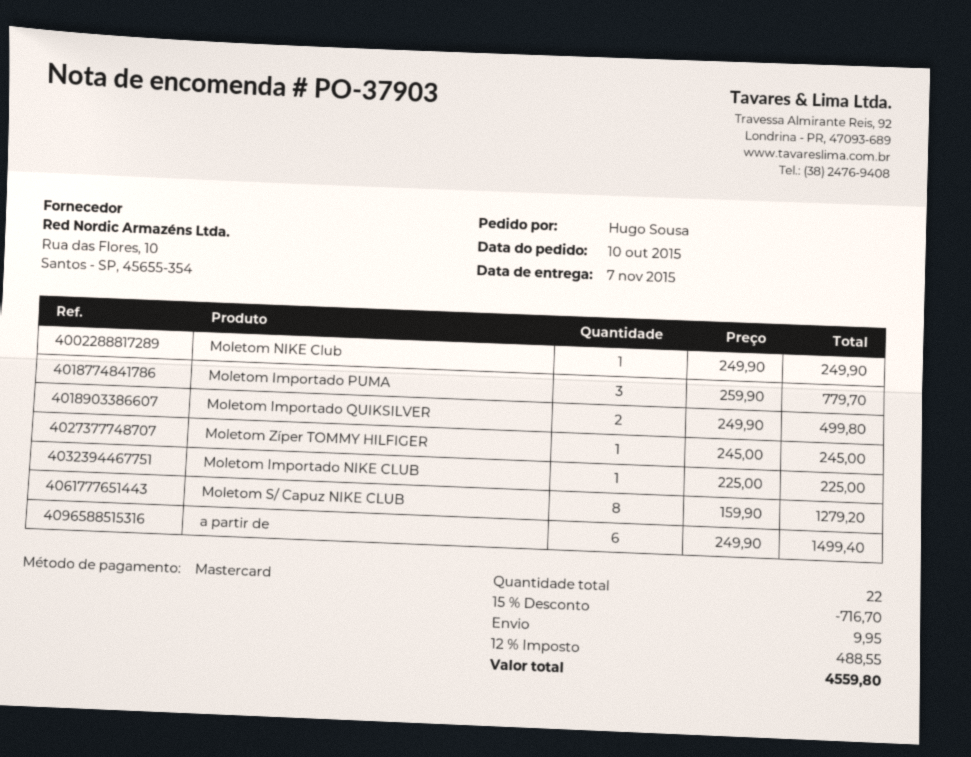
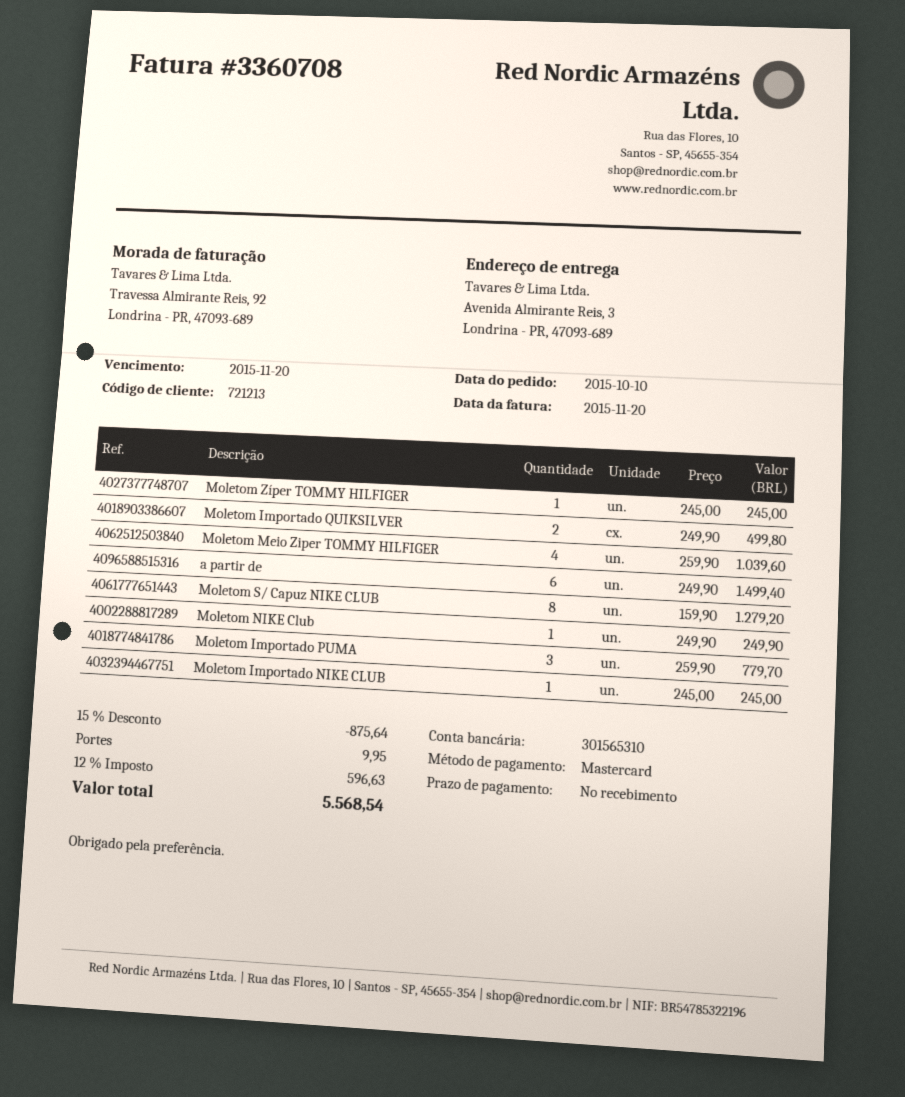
Moletom Importado NIKE CLUB: 1 x 225.00 = 225.00 -> 1 x 245.00 = 245.00
Moletom Meio Ziper TOMMY HILFIGER: none -> 4 x 259.90 = 1039.60
discount: 15% = 716.70 -> 15% = 875.64
tax: 12% = 488.55 -> 12% = 596.63
total: 4559.80 -> 5568.54

